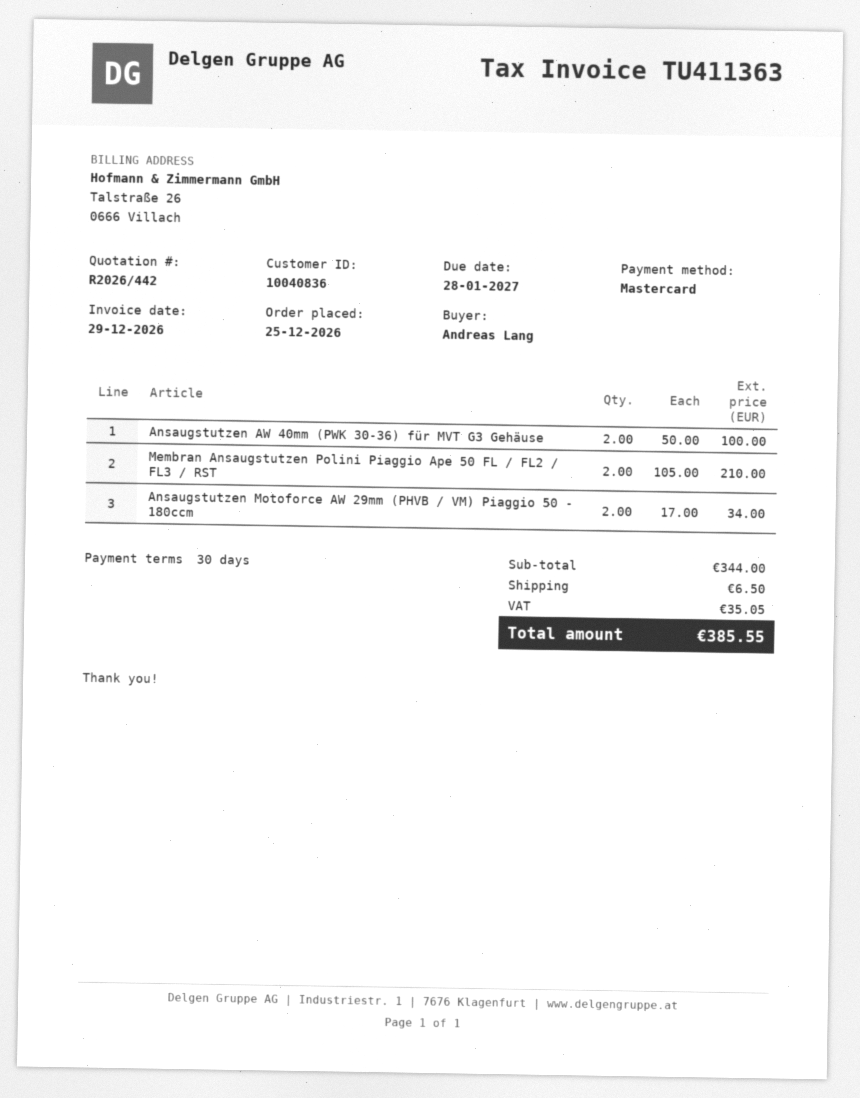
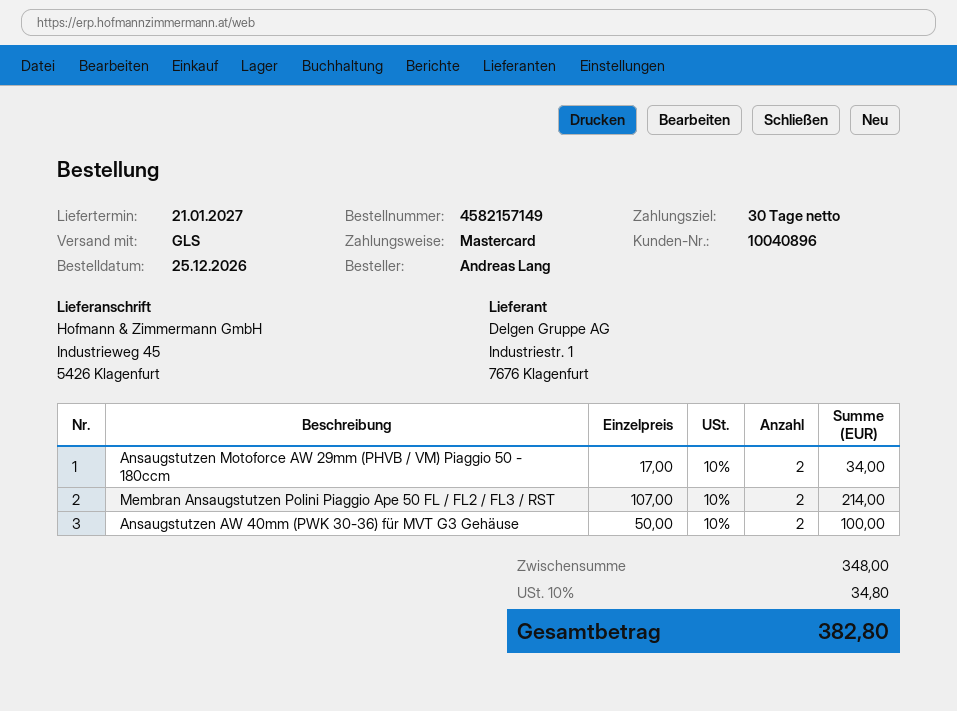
customer number: 10040836 -> 10040896
Membran Ansaugstutzen Polini Piaggio Ape 50 FL / FL2 / FL3 / RST: 2 x 105.00 = 210.00 -> 2 x 107.00 = 214.00
subtotal: 344.00 -> 348.00
shipping: 6.50 -> none
tax: 35.05 -> 34.80
total: 385.55 -> 382.80

